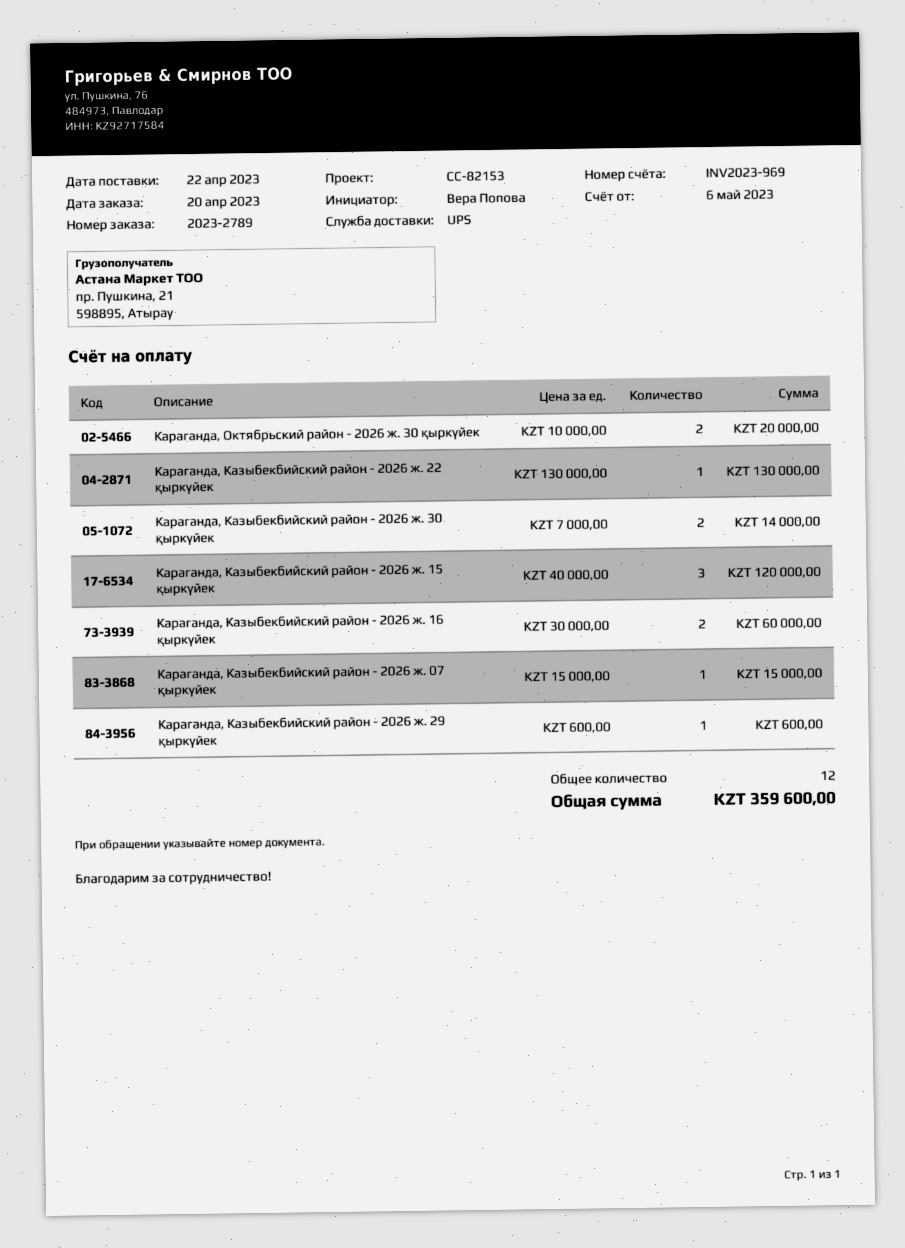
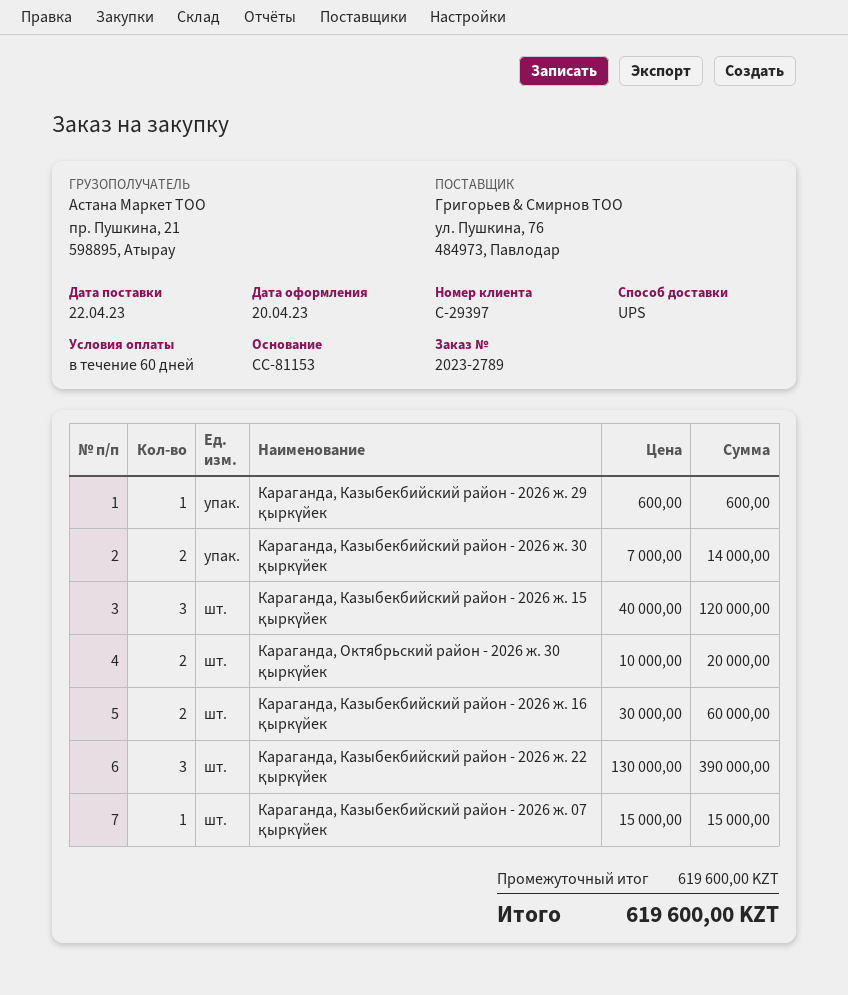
reference: CC-82153 -> CC-81153
Караганда, Казыбекбийский район - 2026 ж. 22 қыркүйек: 1 x 130000.00 = 130000.00 -> 3 x 130000.00 = 390000.00
total: 359600.00 -> 619600.00

